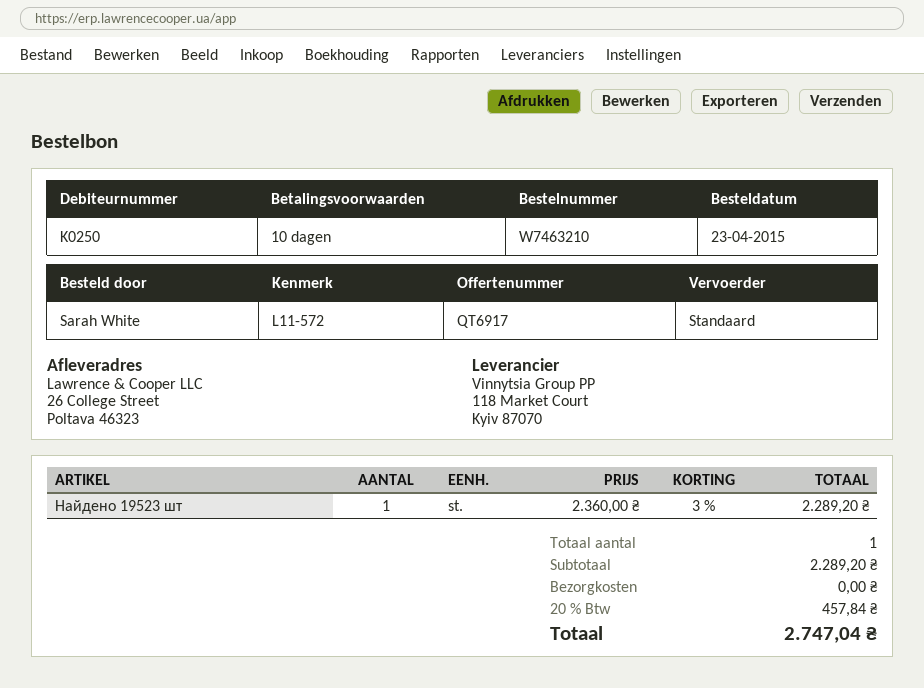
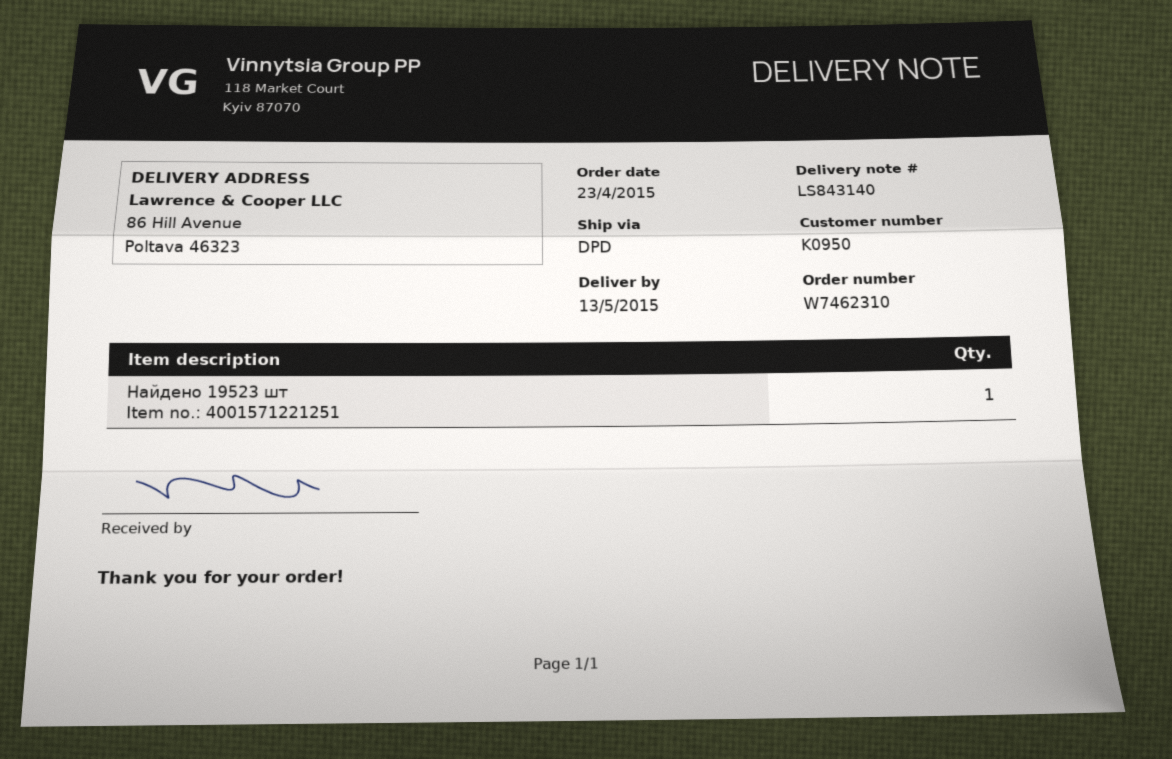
order number: W7463210 -> W7462310
customer number: K0250 -> K0950
shipping method: standard -> DPD
ship to: 26 College Street, Poltava 46323 -> 86 Hill Avenue, Poltava 46323

